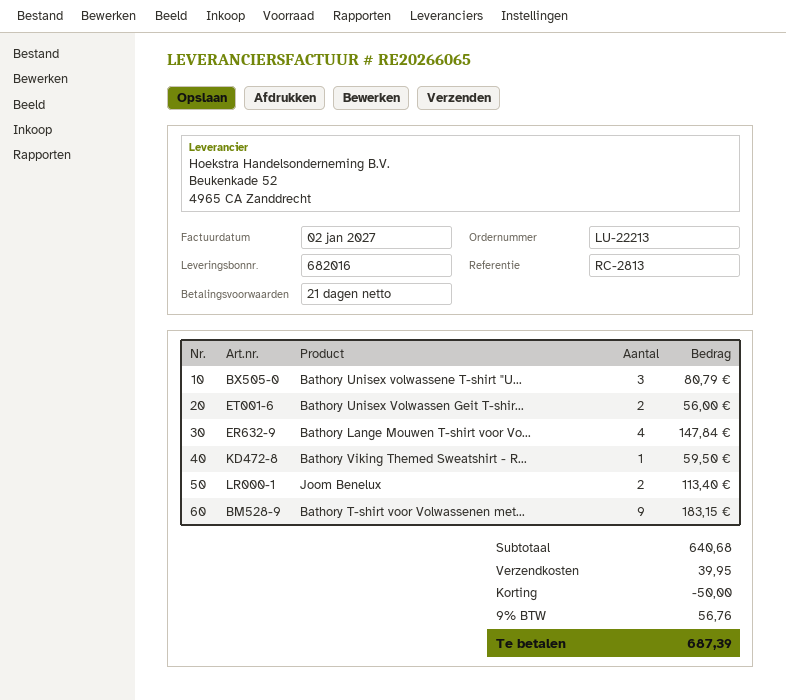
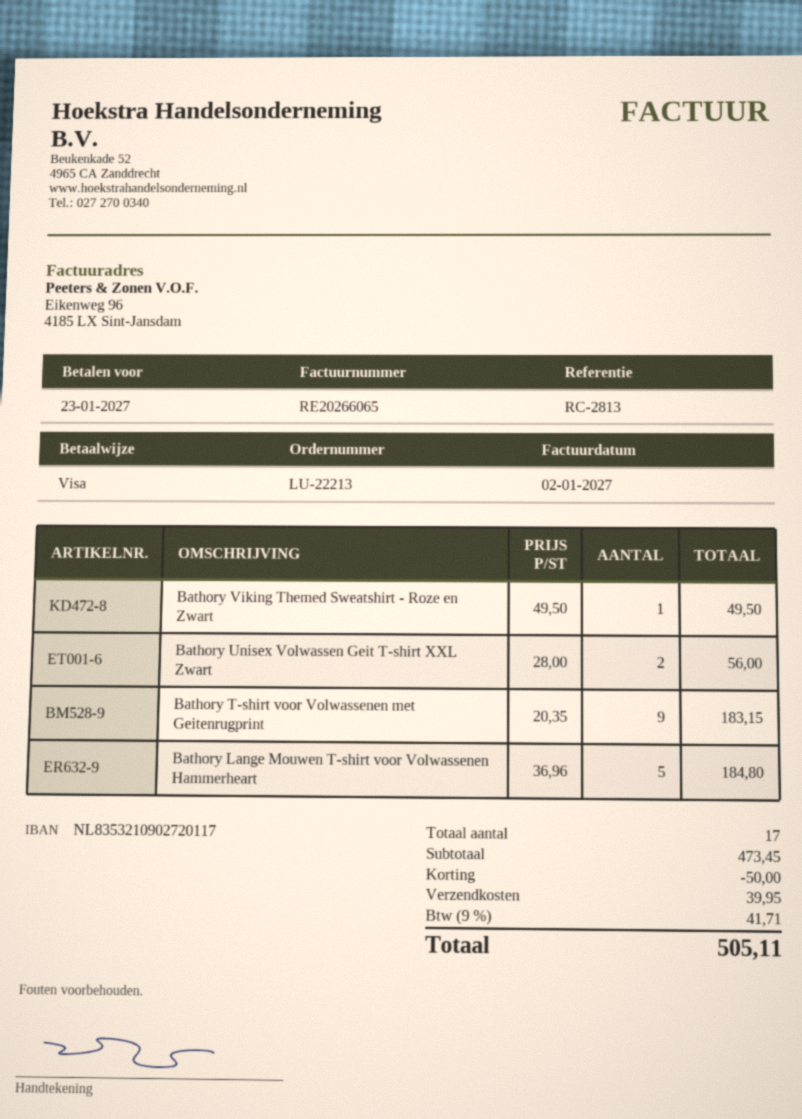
Bathory Unisex volwassene T-shirt "U...: 3 for 80.79 -> none
Bathory Lange Mouwen T-shirt voor Vo...: 4 for 147.84 -> 5 for 184.80
Bathory Viking Themed Sweatshirt - R...: 1 for 59.50 -> 1 for 49.50
Joom Benelux: 2 for 113.40 -> none
subtotal: 640.68 -> 473.45
tax: 9% = 56.76 -> 9% = 41.71
total: 687.39 -> 505.11

